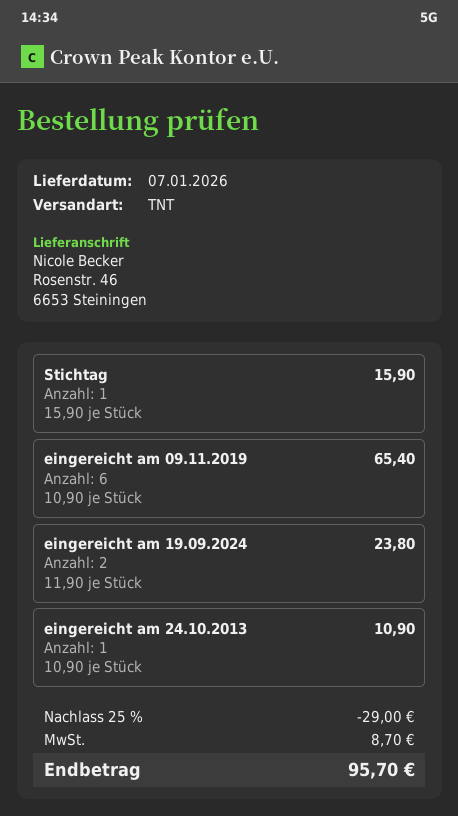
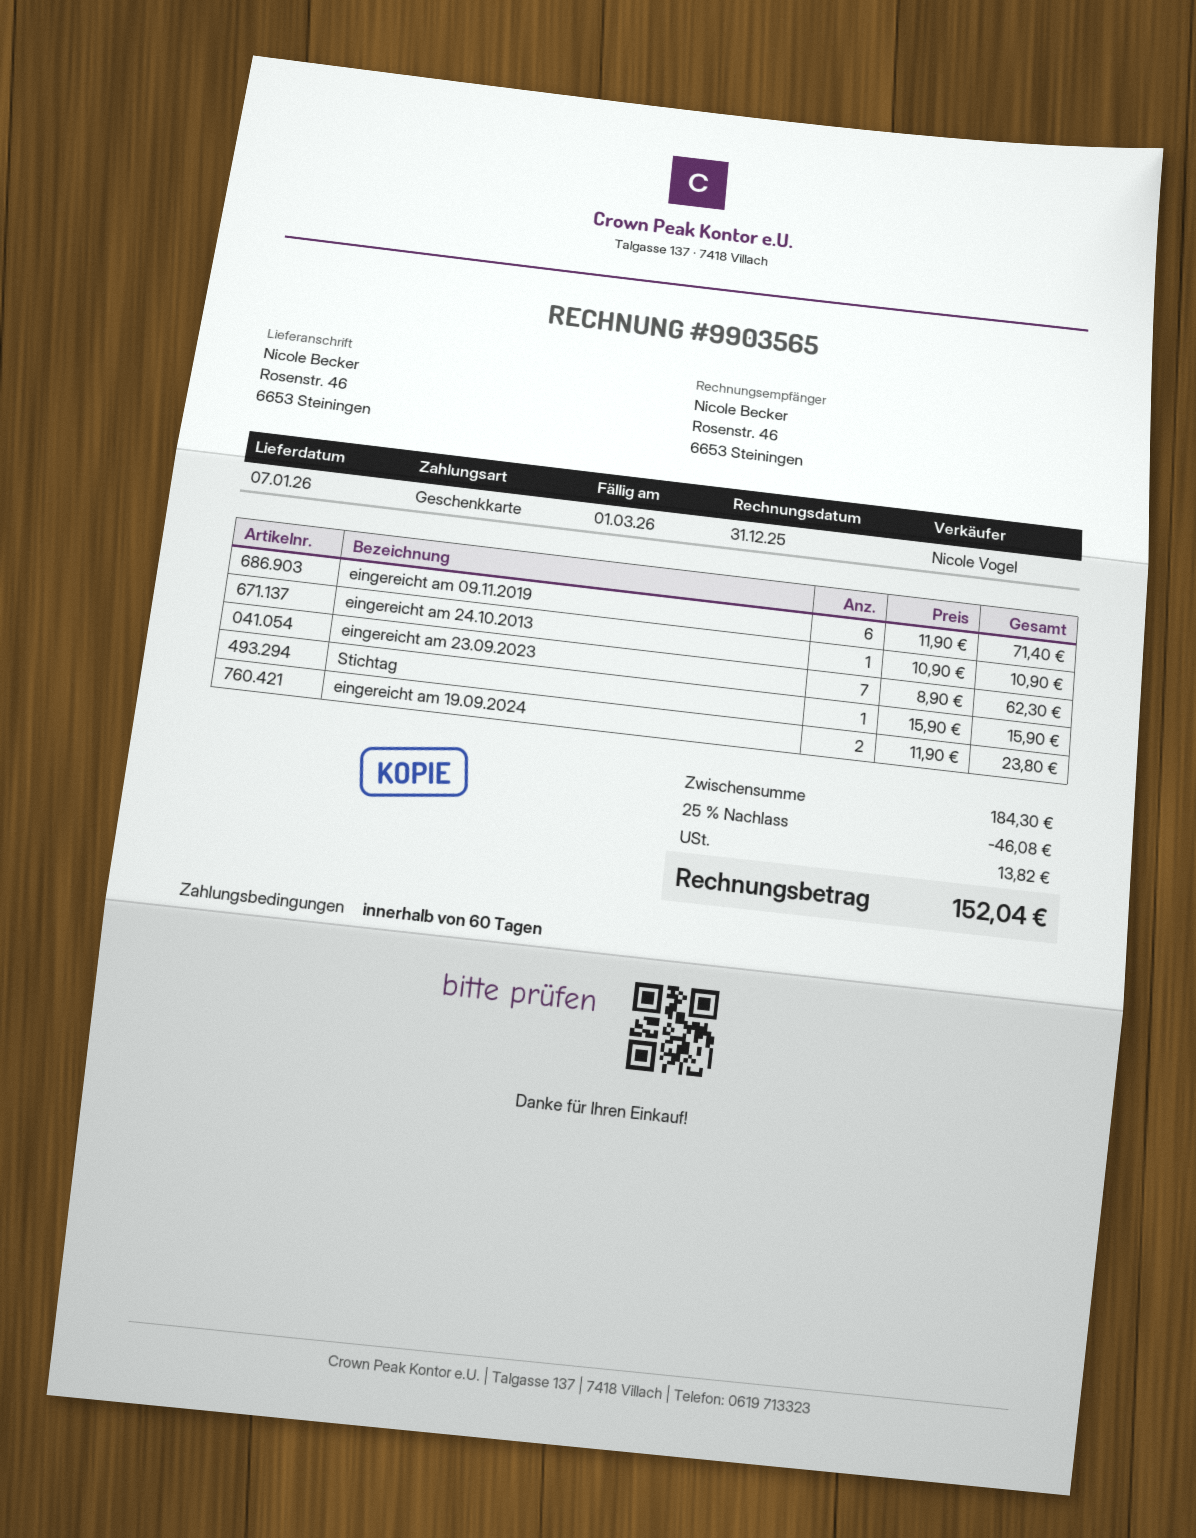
eingereicht am 09.11.2019: 6 x 10.90 = 65.40 -> 6 x 11.90 = 71.40
eingereicht am 23.09.2023: none -> 7 x 8.90 = 62.30
discount: 25% = 29.00 -> 25% = 46.08
tax: 8.70 -> 13.82
total: 95.70 -> 152.04

